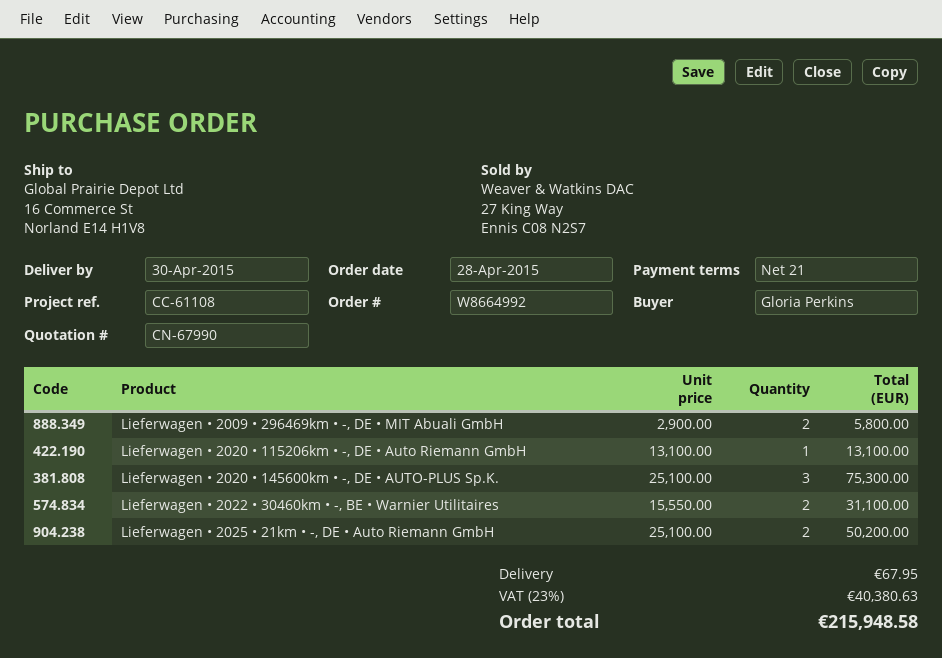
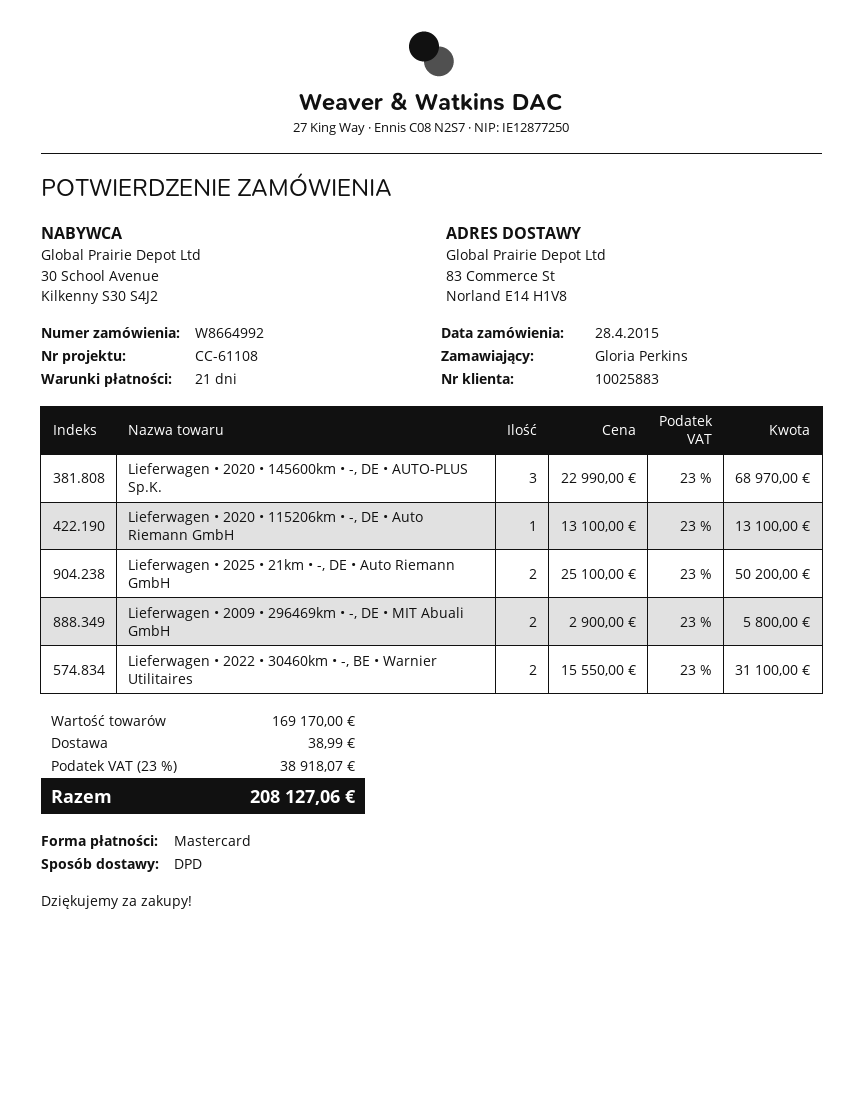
ship to: 16 Commerce St, Norland E14 H1V8 -> 83 Commerce St, Norland E14 H1V8
Lieferwagen • 2020 • 145600km • -, DE • AUTO-PLUS Sp.K.: 3 x 25100.00 = 75300.00 -> 3 x 22990.00 = 68970.00
shipping: 67.95 -> 38.99
tax: 23% = 40380.63 -> 23% = 38918.07
total: 215948.58 -> 208127.06

